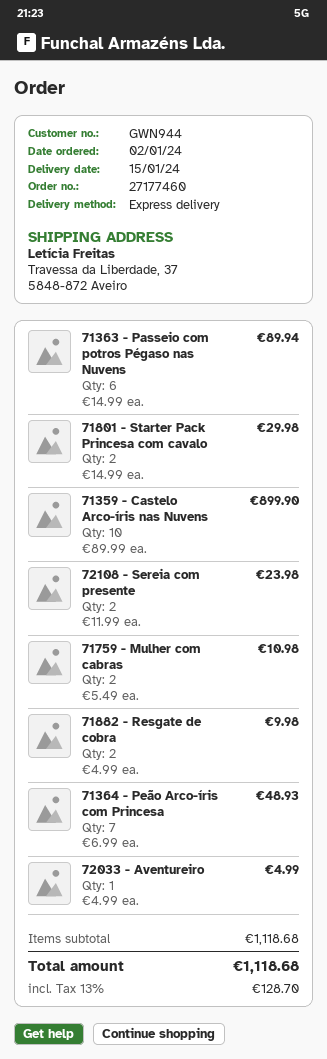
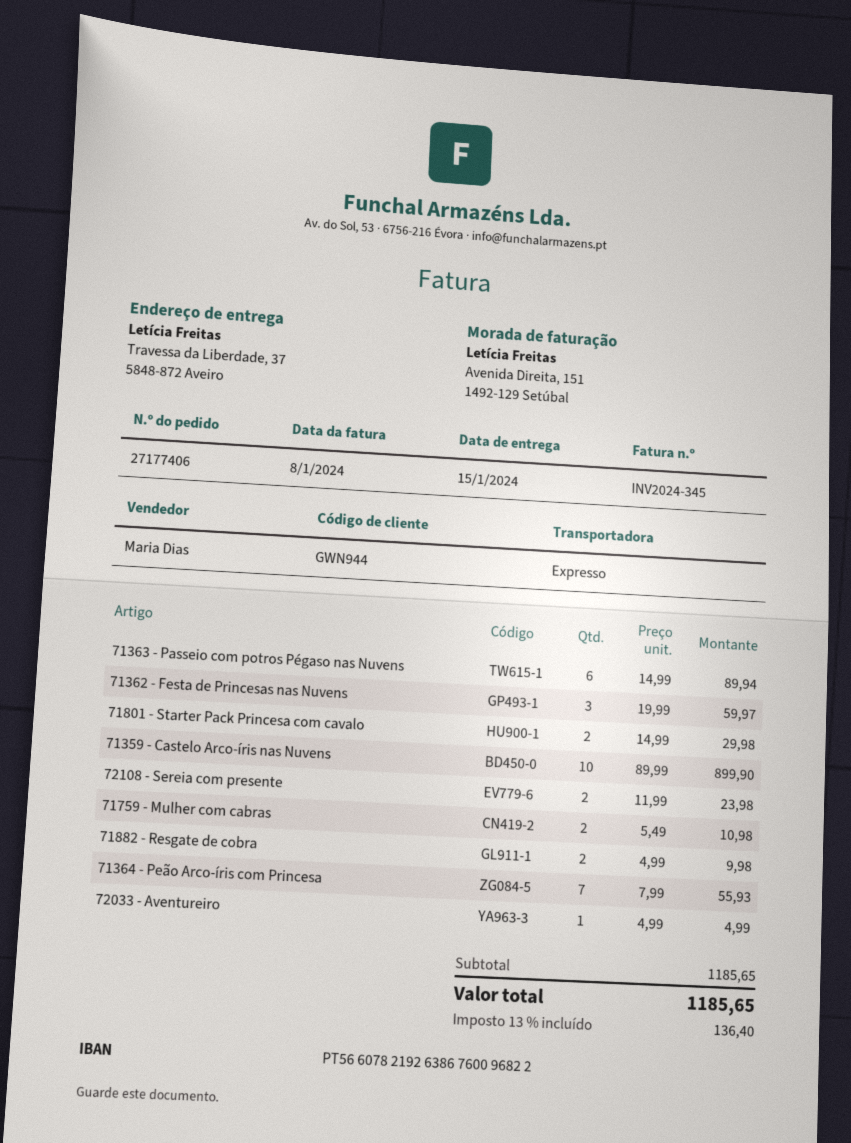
order number: 27177460 -> 27177406
71364 - Peão Arco-íris com Princesa: 7 x 6.99 = 48.93 -> 7 x 7.99 = 55.93
71362 - Festa de Princesas nas Nuvens: none -> 3 x 19.99 = 59.97
subtotal: 1118.68 -> 1185.65
tax: 13% = 128.70 -> 13% = 136.40
total: 1118.68 -> 1185.65

